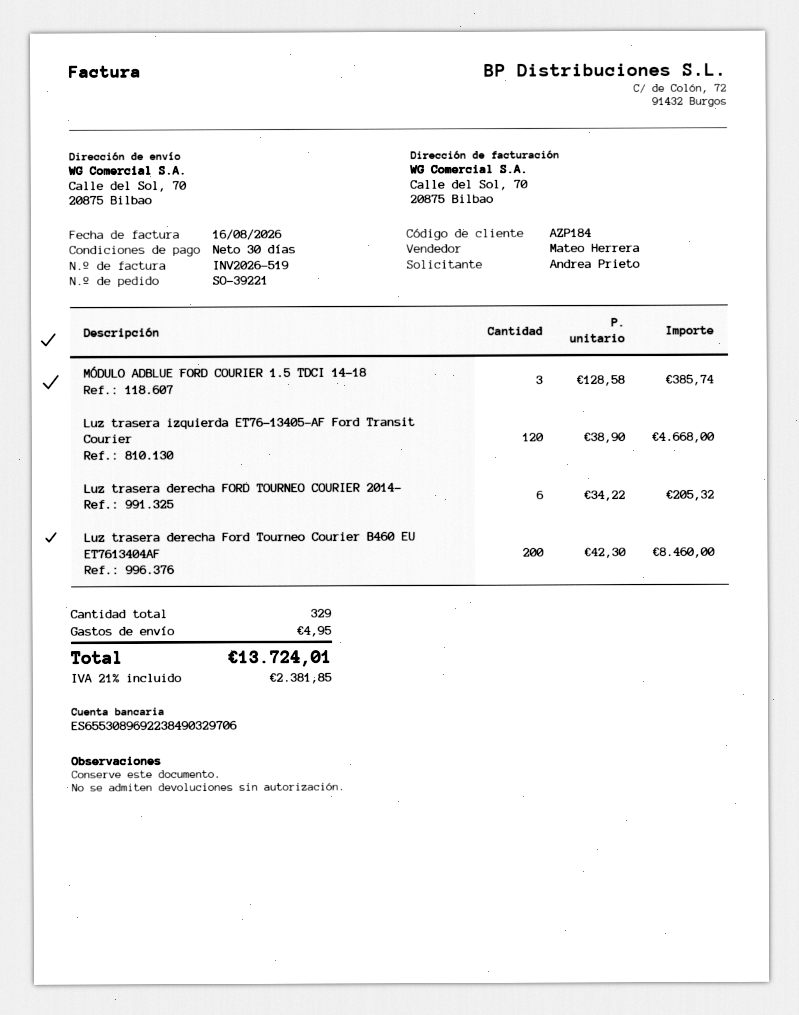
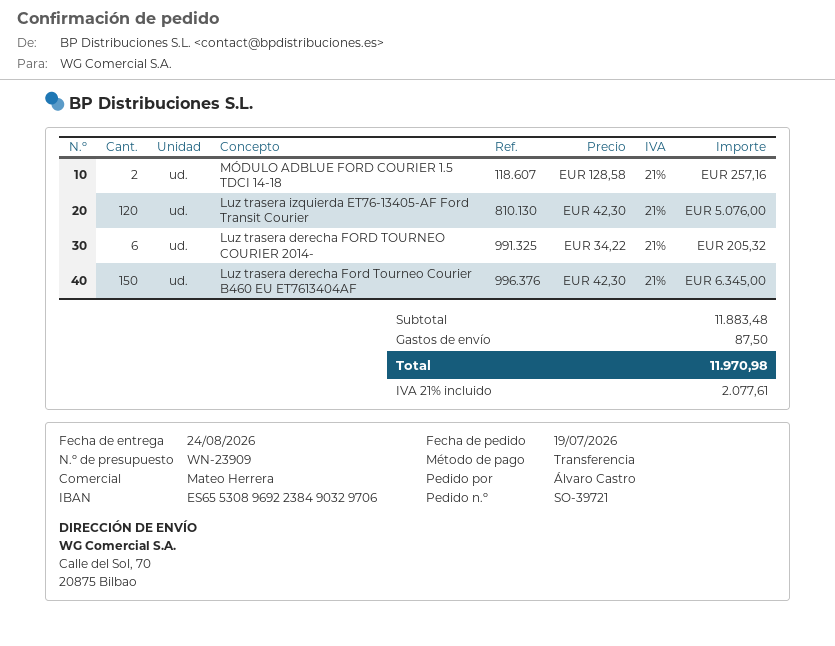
order number: SO-39221 -> SO-39721
ordered by: Andrea Prieto -> Álvaro Castro
MÓDULO ADBLUE FORD COURIER 1.5 TDCI 14-18: 3 x 128.58 = 385.74 -> 2 x 128.58 = 257.16
Luz trasera izquierda ET76-13405-AF Ford Transit Courier: 120 x 38.90 = 4668.00 -> 120 x 42.30 = 5076.00
Luz trasera derecha Ford Tourneo Courier B460 EU ET7613404AF: 200 x 42.30 = 8460.00 -> 150 x 42.30 = 6345.00
shipping: 4.95 -> 87.50
tax: 21% = 2381.85 -> 21% = 2077.61
total: 13724.01 -> 11970.98

